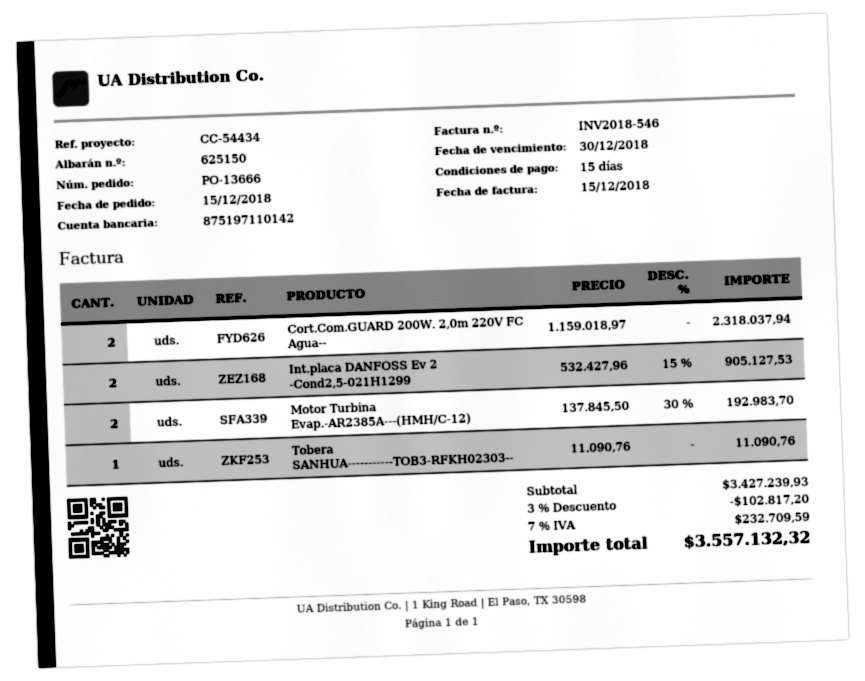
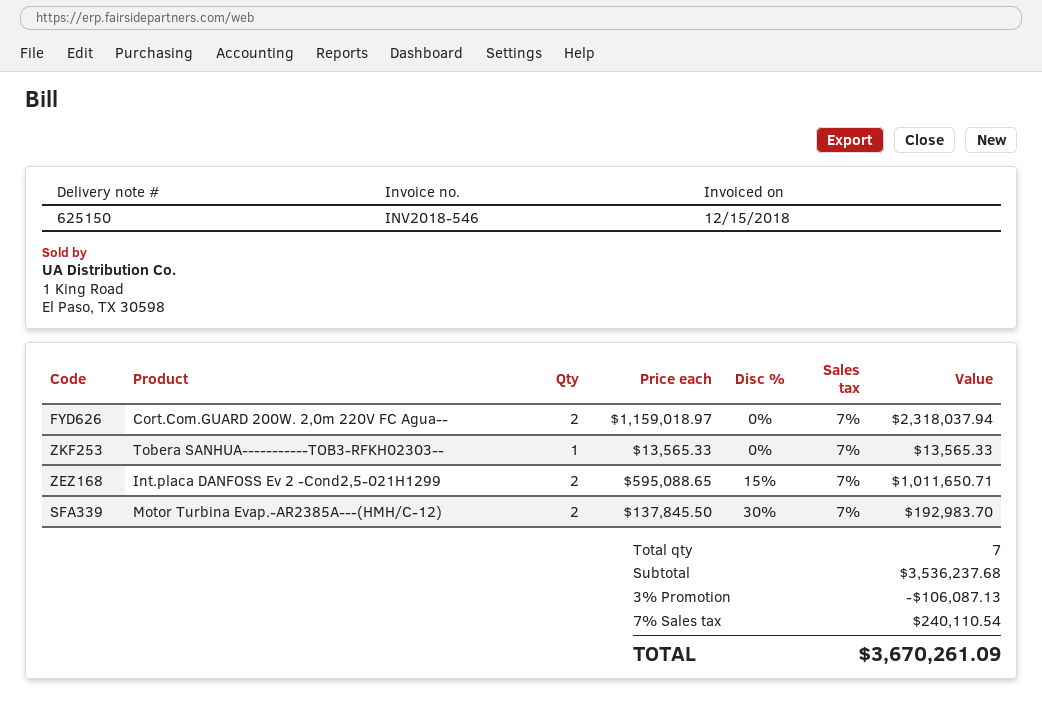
Int.placa DANFOSS Ev 2 -Cond2,5-021H1299: 2 x 532427.96 - 15% = 905127.53 -> 2 x 595088.65 - 15% = 1011650.71
Tobera SANHUA-----------TOB3-RFKH02303--: 1 x 11090.76 = 11090.76 -> 1 x 13565.33 = 13565.33
subtotal: 3427239.93 -> 3536237.68
discount: 3% = 102817.20 -> 3% = 106087.13
tax: 7% = 232709.59 -> 7% = 240110.54
total: 3557132.32 -> 3670261.09

